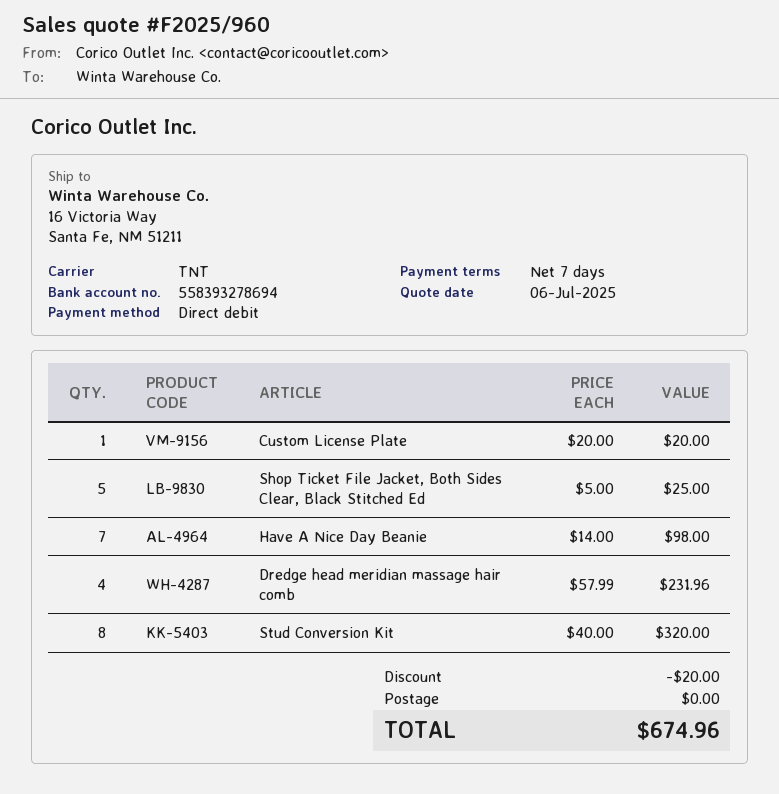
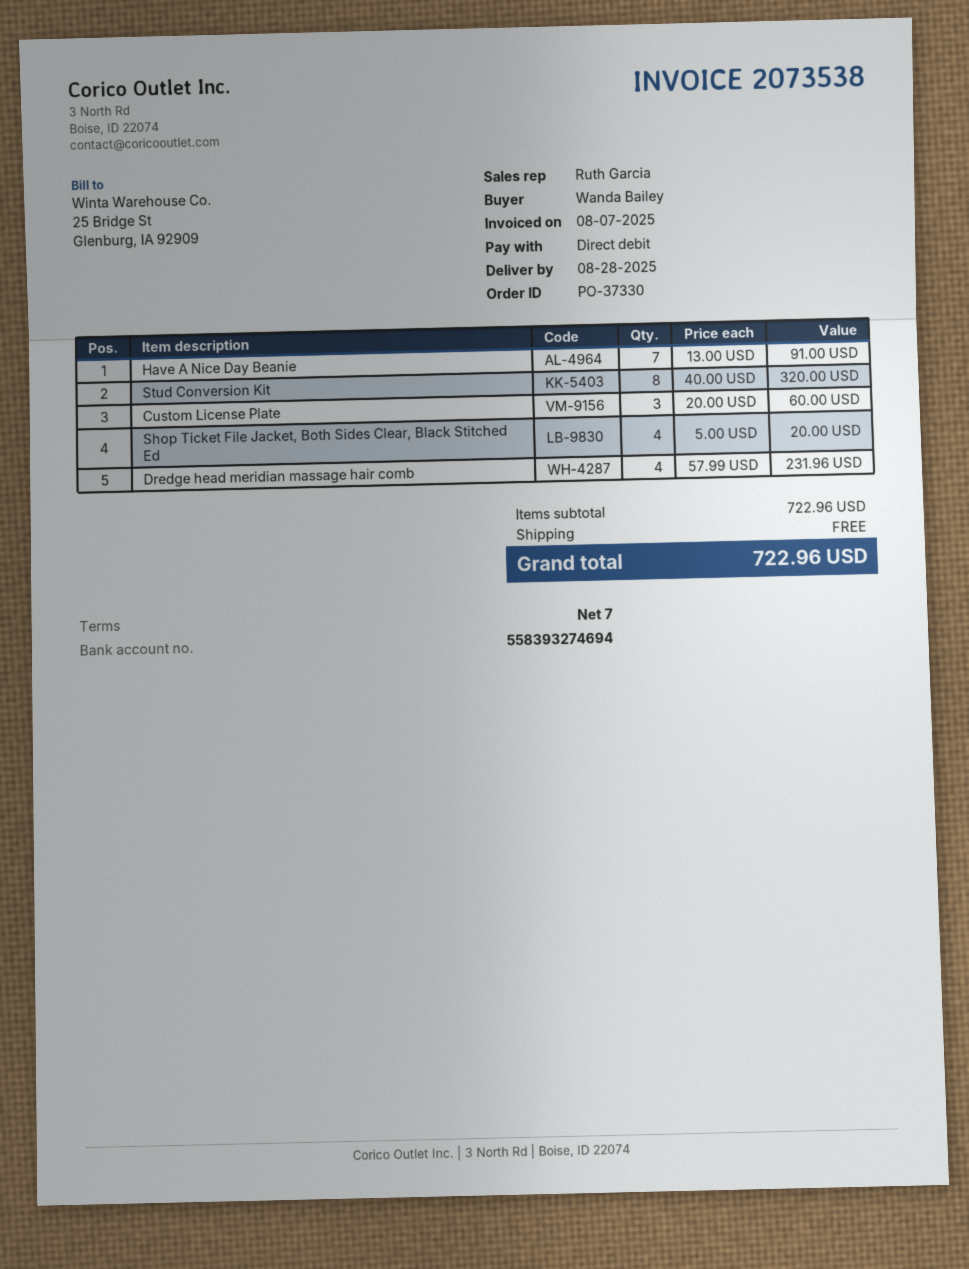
bank account: 558393278694 -> 558393274694
Custom License Plate: 1 x 20.00 = 20.00 -> 3 x 20.00 = 60.00
Shop Ticket File Jacket, Both Sides Clear, Black Stitched Ed: 5 x 5.00 = 25.00 -> 4 x 5.00 = 20.00
Have A Nice Day Beanie: 7 x 14.00 = 98.00 -> 7 x 13.00 = 91.00
discount: 20.00 -> none
total: 674.96 -> 722.96

